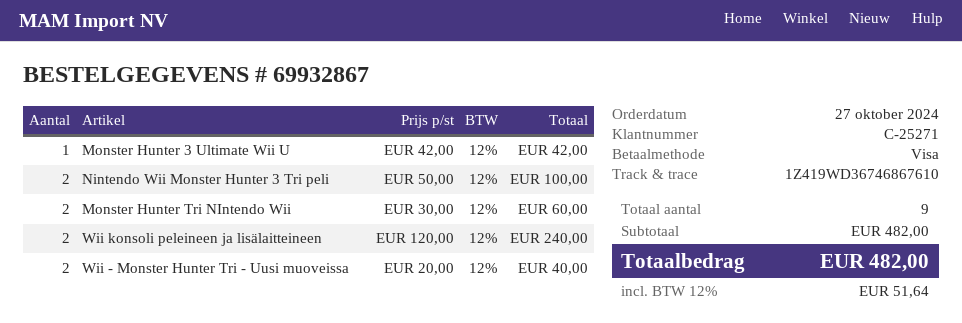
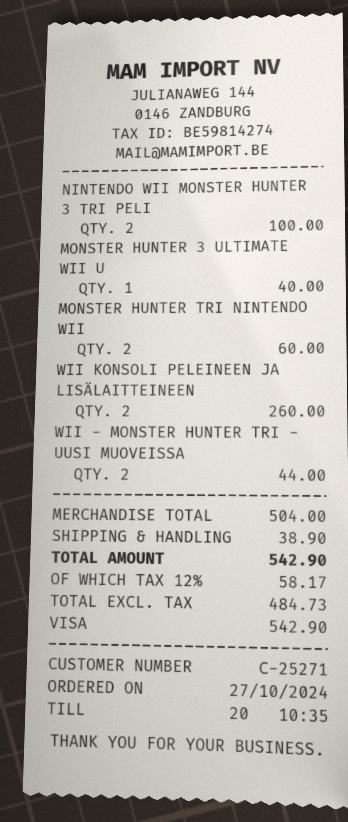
Monster Hunter 3 Ultimate Wii U: 1 for 42.00 -> 1 for 40.00
Wii konsoli peleineen ja lisälaitteineen: 2 for 240.00 -> 2 for 260.00
Wii - Monster Hunter Tri - Uusi muoveissa: 2 for 40.00 -> 2 for 44.00
subtotal: 482.00 -> 504.00
shipping: none -> 38.90
tax: 12% = 51.64 -> 12% = 58.17
total: 482.00 -> 542.90

